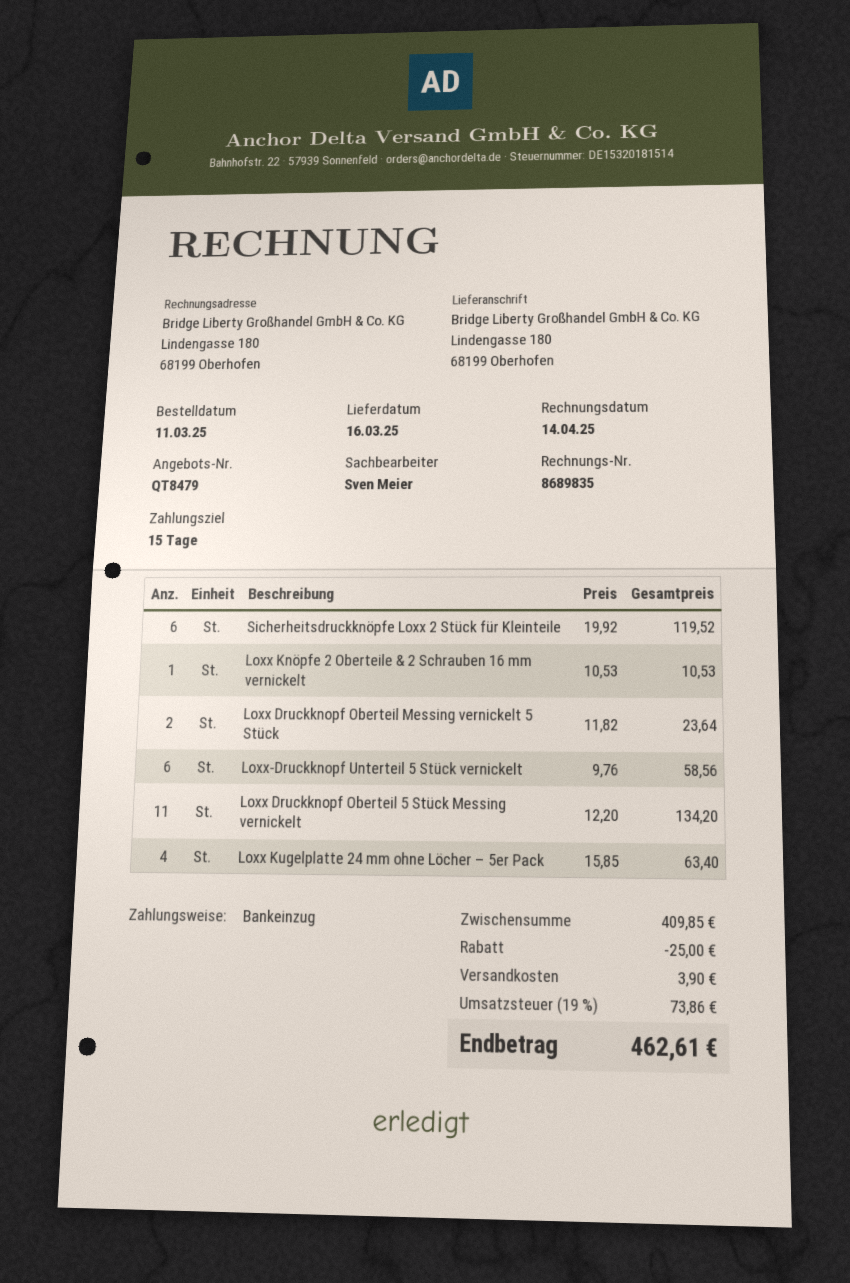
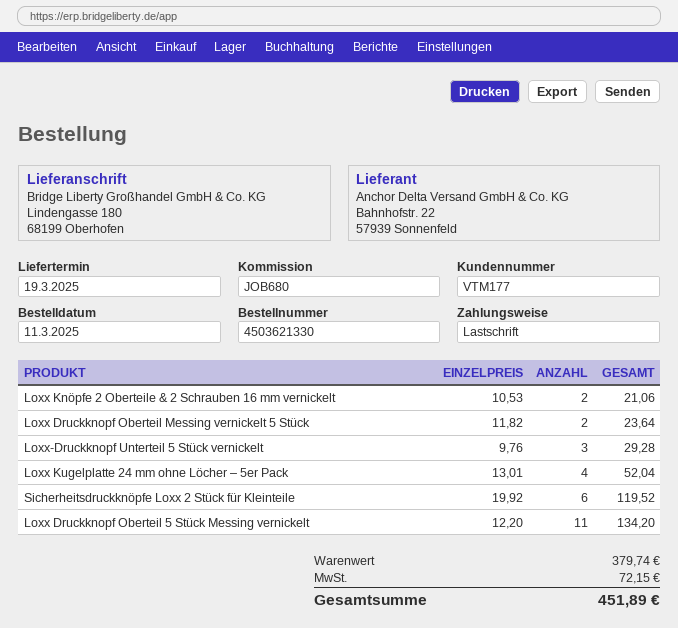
delivery date: 2025-03-16 -> 2025-03-19
Loxx Knöpfe 2 Oberteile & 2 Schrauben 16 mm vernickelt: 1 x 10.53 = 10.53 -> 2 x 10.53 = 21.06
Loxx-Druckknopf Unterteil 5 Stück vernickelt: 6 x 9.76 = 58.56 -> 3 x 9.76 = 29.28
Loxx Kugelplatte 24 mm ohne Löcher – 5er Pack: 4 x 15.85 = 63.40 -> 4 x 13.01 = 52.04
subtotal: 409.85 -> 379.74
discount: 25.00 -> none
shipping: 3.90 -> none
tax: 73.86 -> 72.15
total: 462.61 -> 451.89

